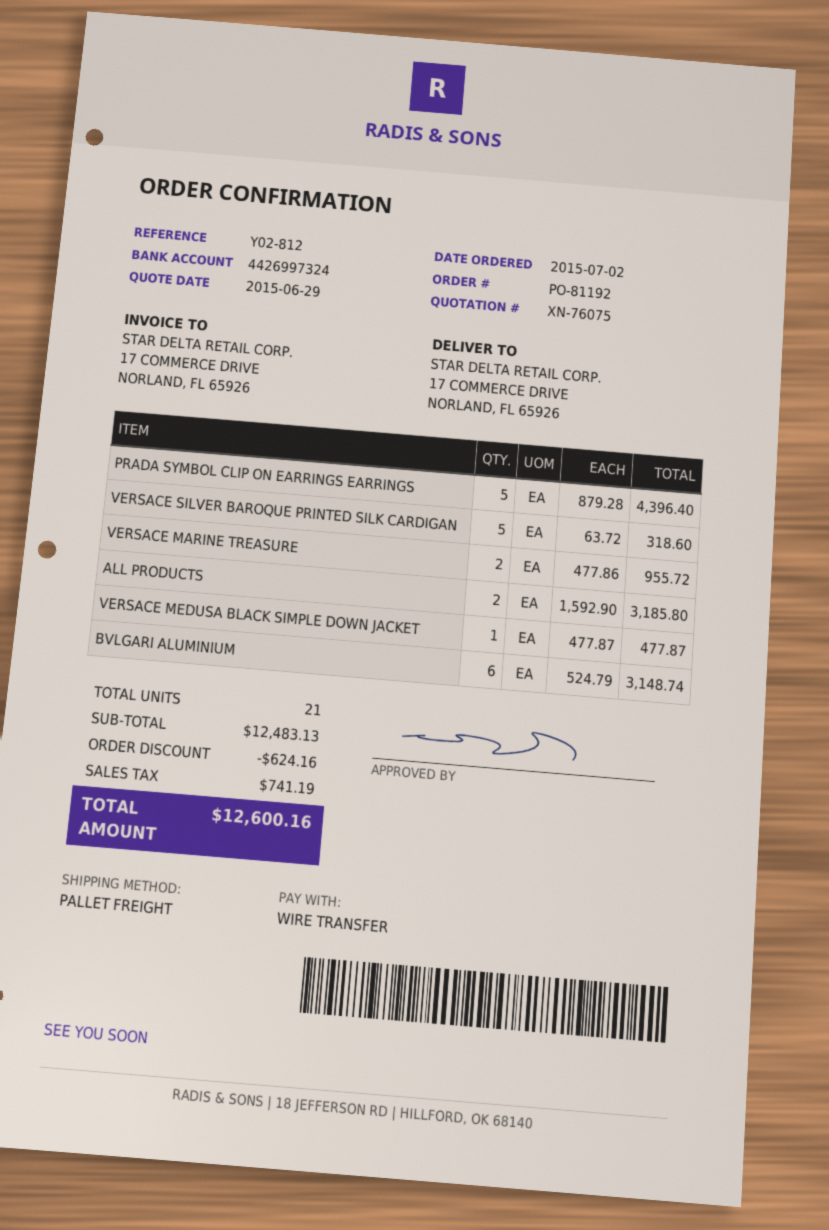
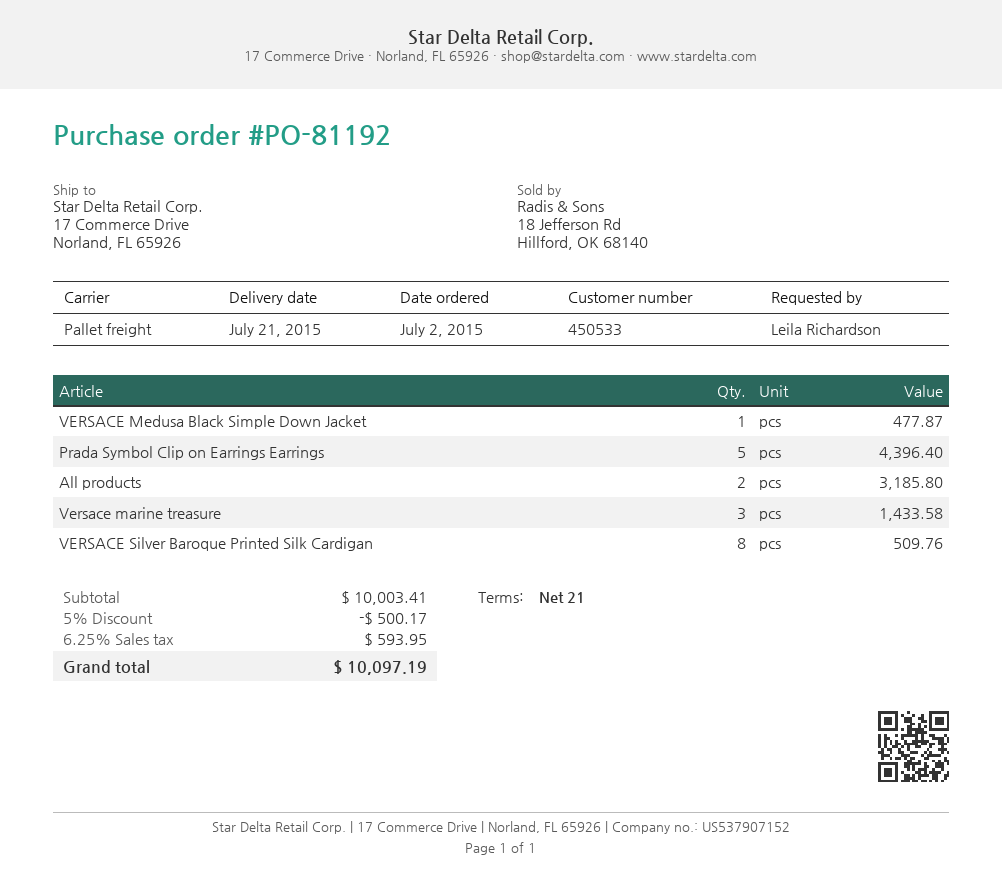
VERSACE SILVER BAROQUE PRINTED SILK CARDIGAN: 5 for 318.60 -> 8 for 509.76
VERSACE MARINE TREASURE: 2 for 955.72 -> 3 for 1433.58
BVLGARI ALUMINIUM: 6 for 3148.74 -> none
subtotal: 12483.13 -> 10003.41
discount: 624.16 -> 500.17
tax: 741.19 -> 593.95
total: 12600.16 -> 10097.19

